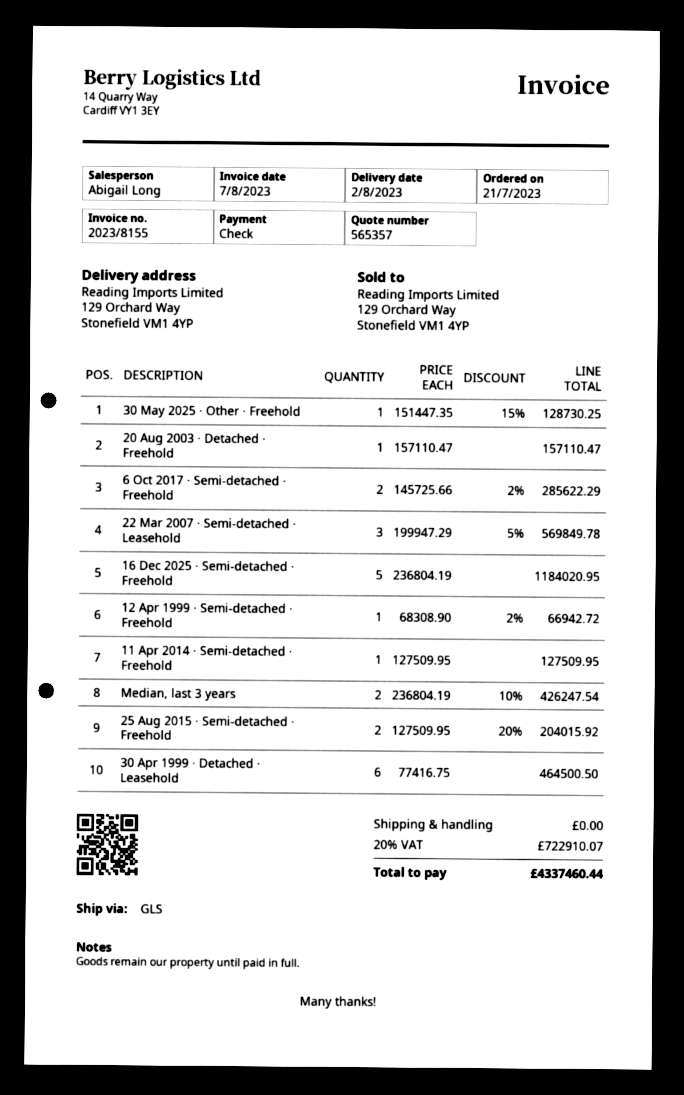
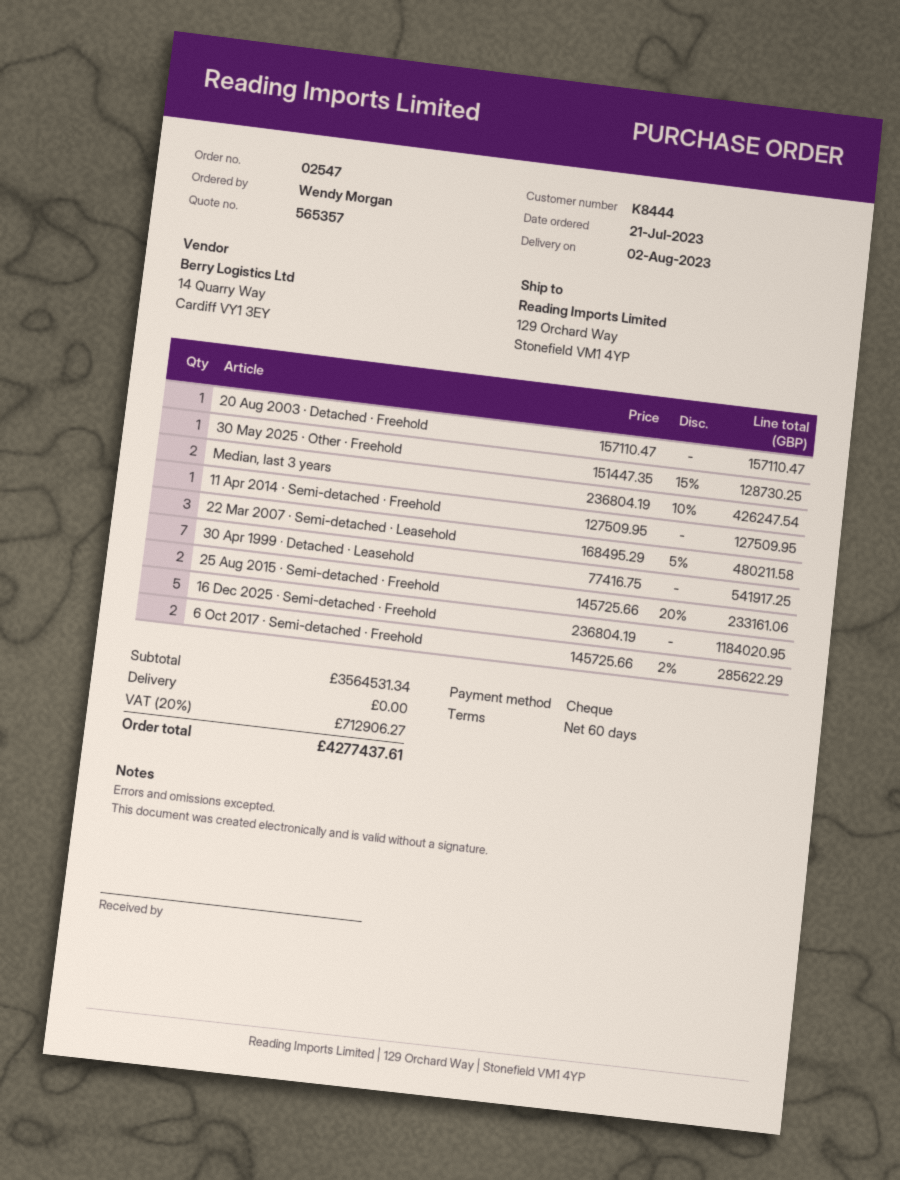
22 Mar 2007 · Semi-detached · Leasehold: 3 x 199947.29 - 5% = 569849.78 -> 3 x 168495.29 - 5% = 480211.58
12 Apr 1999 · Semi-detached · Freehold: 1 x 68308.90 - 2% = 66942.72 -> none
25 Aug 2015 · Semi-detached · Freehold: 2 x 127509.95 - 20% = 204015.92 -> 2 x 145725.66 - 20% = 233161.06
30 Apr 1999 · Detached · Leasehold: 6 x 77416.75 = 464500.50 -> 7 x 77416.75 = 541917.25
tax: 20% = 722910.07 -> 20% = 712906.27
total: 4337460.44 -> 4277437.61

